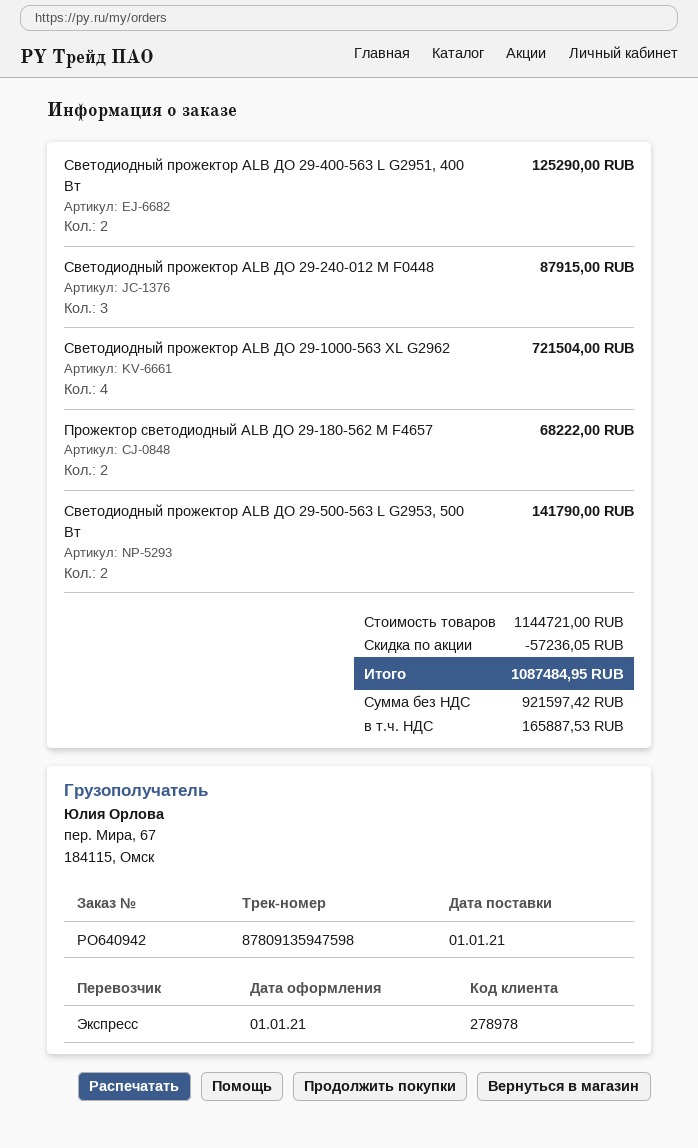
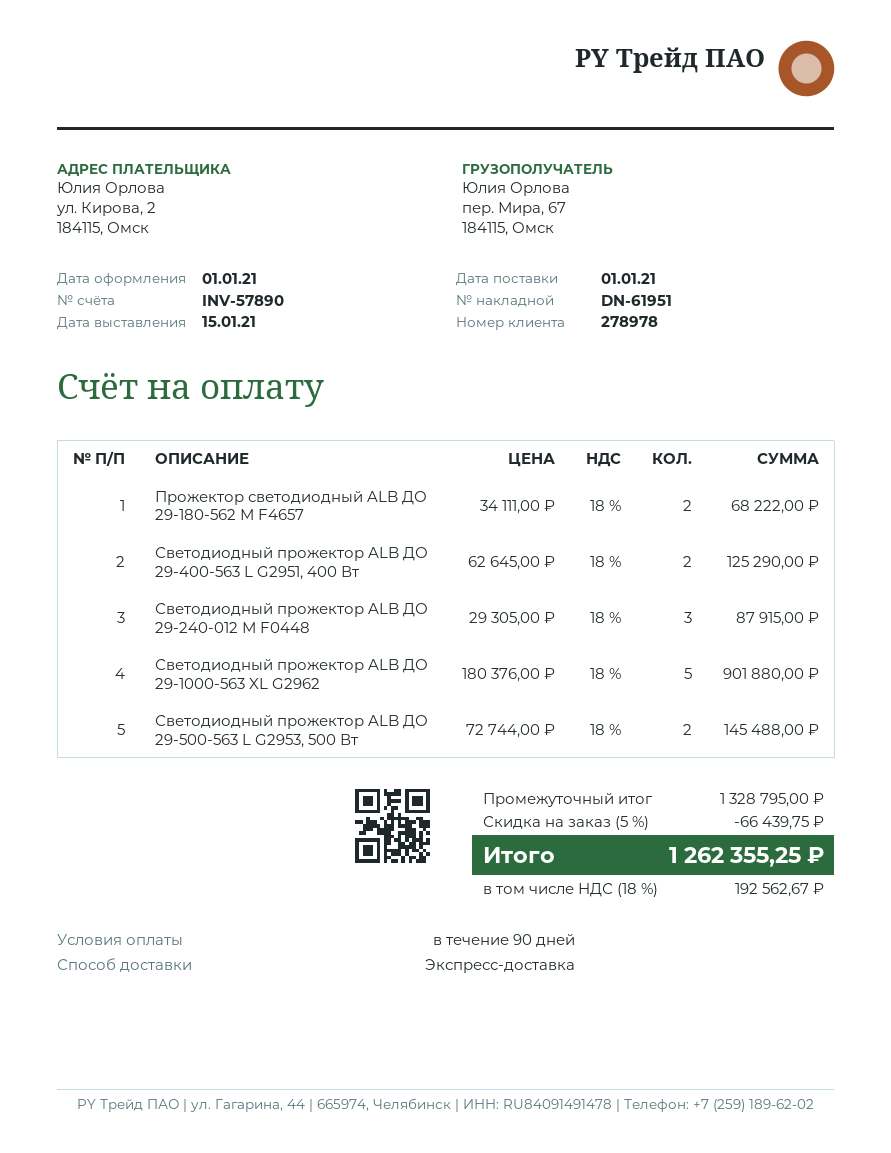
Светодиодный прожектор ALB ДО 29-1000-563 XL G2962: 4 for 721504.00 -> 5 for 901880.00
Светодиодный прожектор ALB ДО 29-500-563 L G2953, 500 Вт: 2 for 141790.00 -> 2 for 145488.00
subtotal: 1144721.00 -> 1328795.00
discount: 57236.05 -> 66439.75
tax: 165887.53 -> 192562.67
total: 1087484.95 -> 1262355.25

